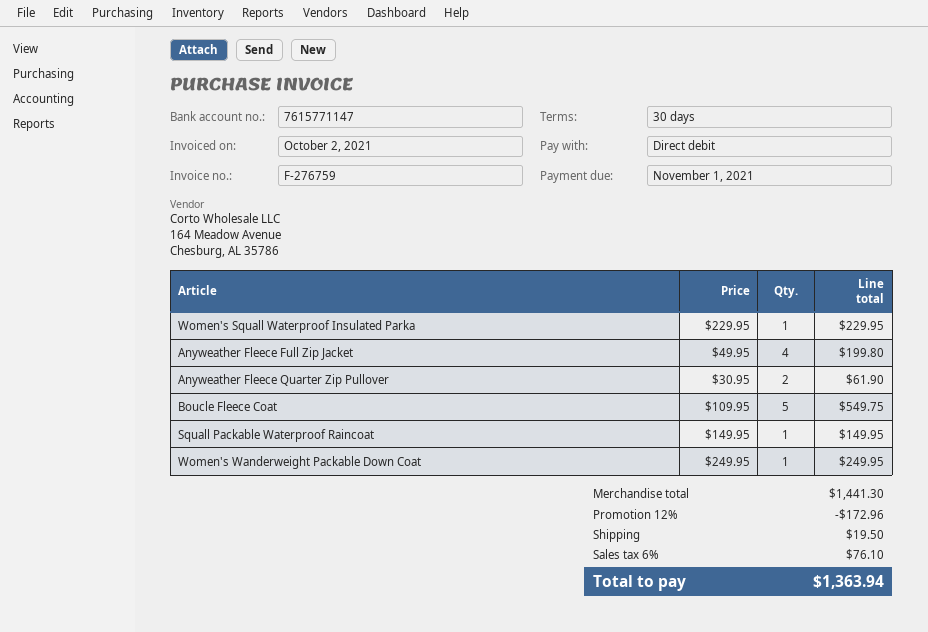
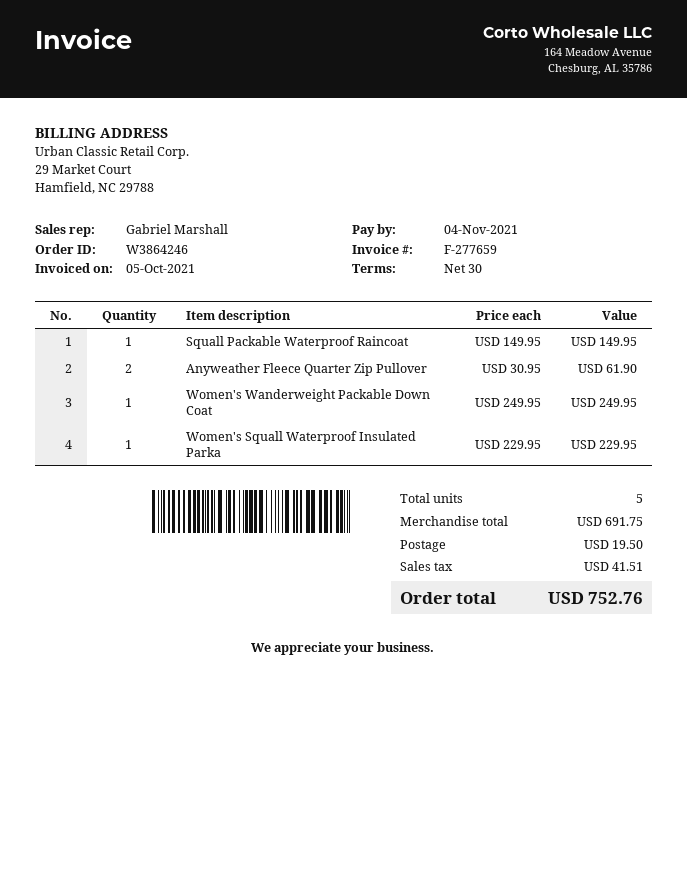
invoice number: F-276759 -> F-277659
invoice date: 2021-10-02 -> 2021-10-05
due date: 2021-11-01 -> 2021-11-04
Anyweather Fleece Full Zip Jacket: 4 x 49.95 = 199.80 -> none
Boucle Fleece Coat: 5 x 109.95 = 549.75 -> none
subtotal: 1441.30 -> 691.75
discount: 12% = 172.96 -> none
tax: 76.10 -> 41.51
total: 1363.94 -> 752.76

